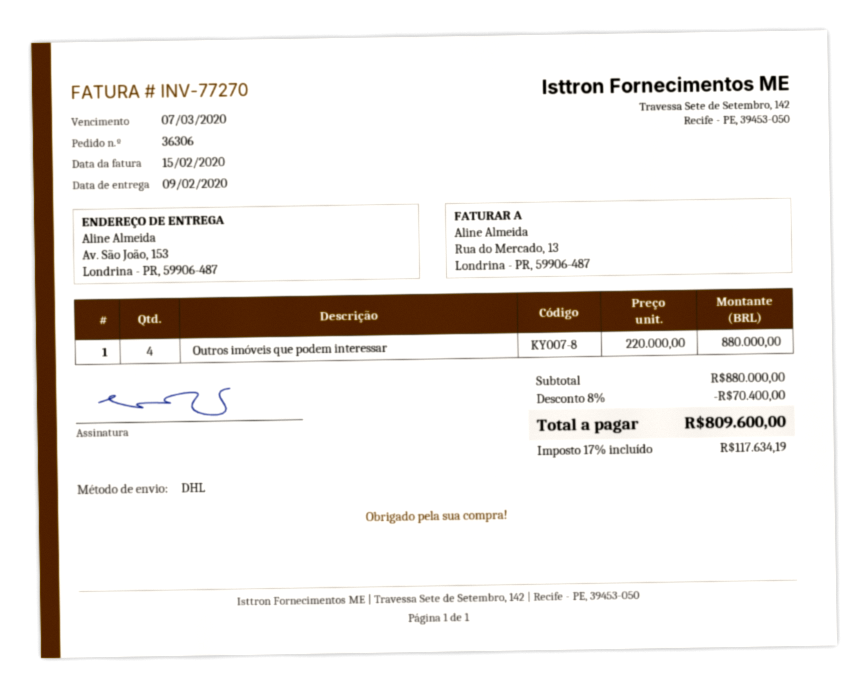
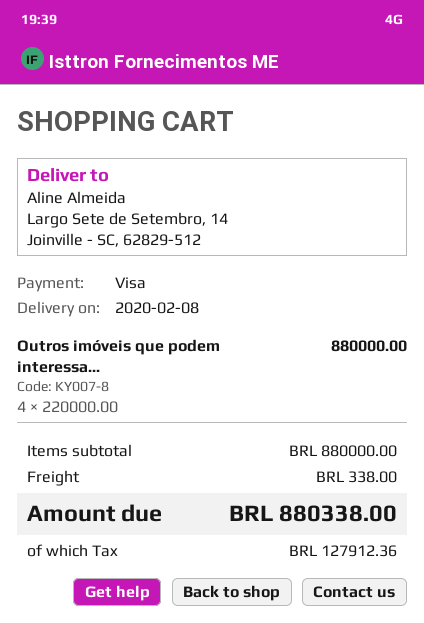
delivery date: 2020-02-09 -> 2020-02-08
ship to: Av. São João, 153, Londrina - PR, 59906-487 -> Largo Sete de Setembro, 14, Joinville - SC, 62829-512
discount: 8% = 70400.00 -> none
shipping: none -> 338.00
tax: 117634.19 -> 127912.36
total: 809600.00 -> 880338.00

